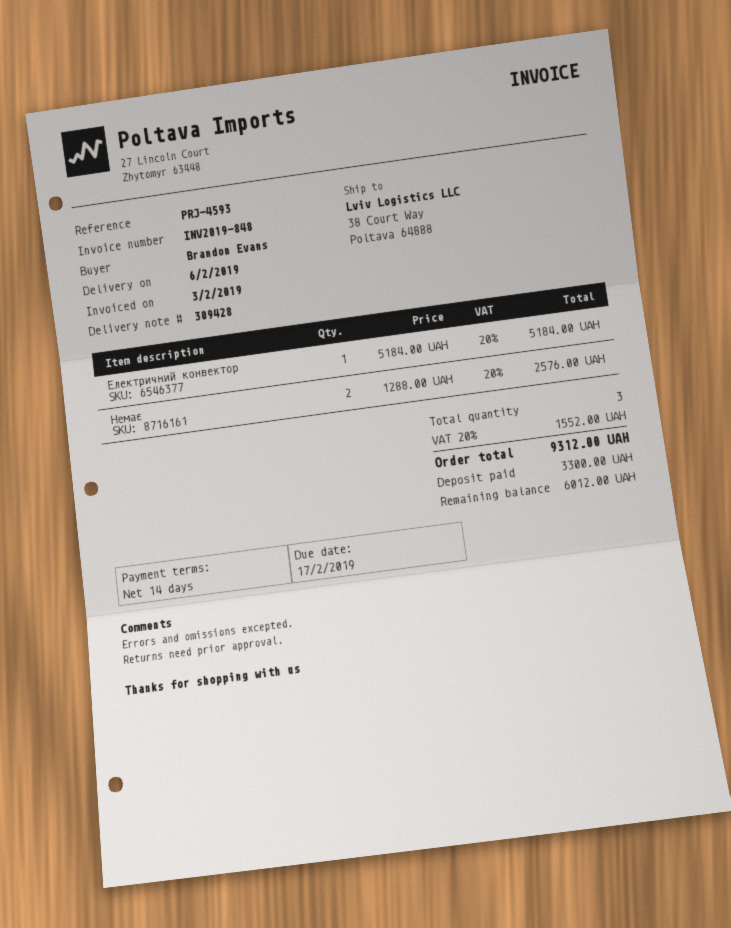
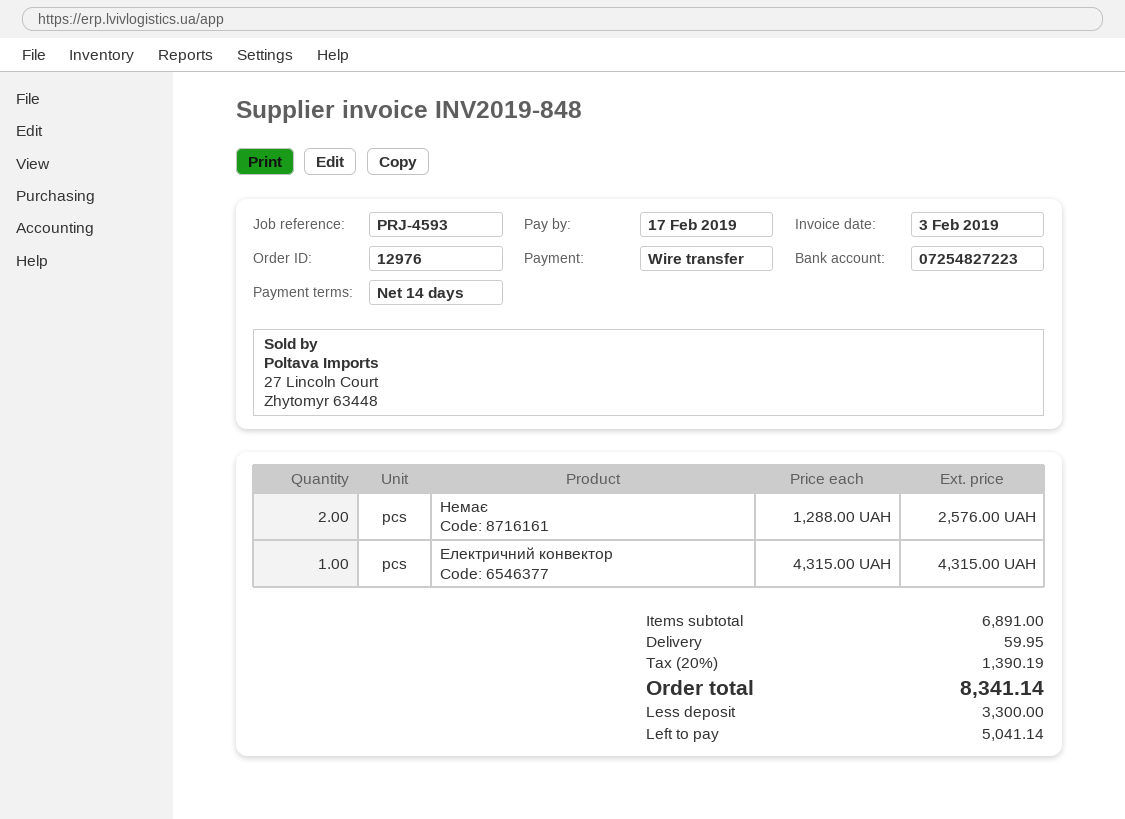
Електричний конвектор: 1 x 5184.00 = 5184.00 -> 1 x 4315.00 = 4315.00
shipping: none -> 59.95
tax: 20% = 1552.00 -> 20% = 1390.19
total: 9312.00 -> 8341.14
balance: 6012.00 -> 5041.14

